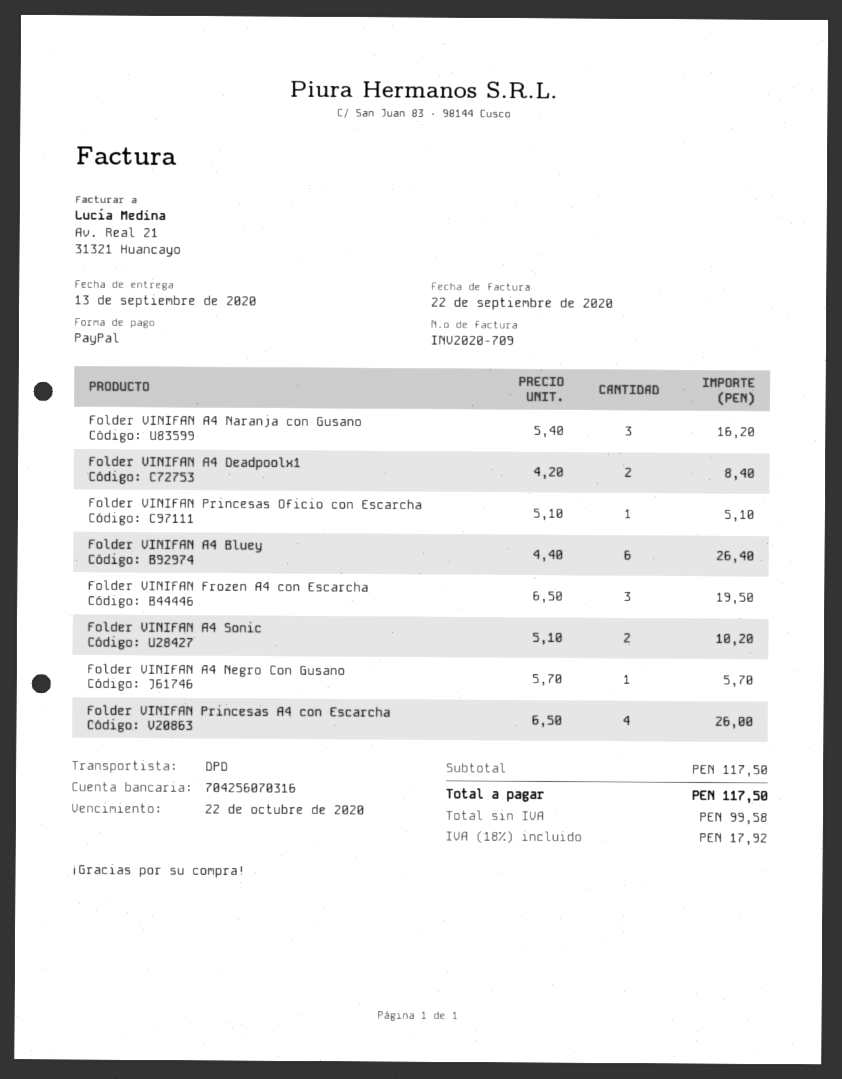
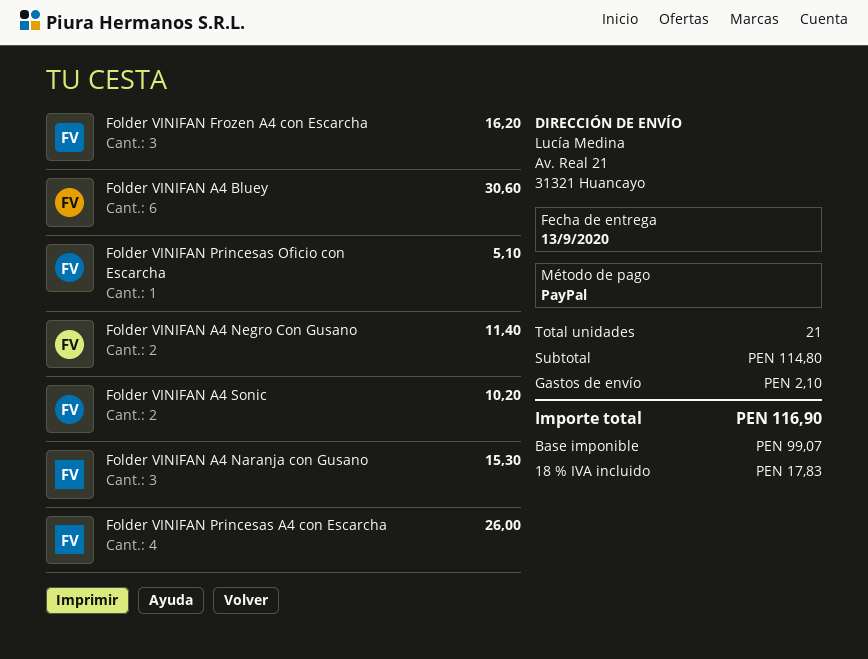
Folder VINIFAN A4 Naranja con Gusano: 3 for 16.20 -> 3 for 15.30
Folder VINIFAN A4 Deadpoolx1: 2 for 8.40 -> none
Folder VINIFAN A4 Bluey: 6 for 26.40 -> 6 for 30.60
Folder VINIFAN Frozen A4 con Escarcha: 3 for 19.50 -> 3 for 16.20
Folder VINIFAN A4 Negro Con Gusano: 1 for 5.70 -> 2 for 11.40
subtotal: 117.50 -> 114.80
shipping: none -> 2.10
net: 99.58 -> 99.07
tax: 18% = 17.92 -> 18% = 17.83
total: 117.50 -> 116.90

